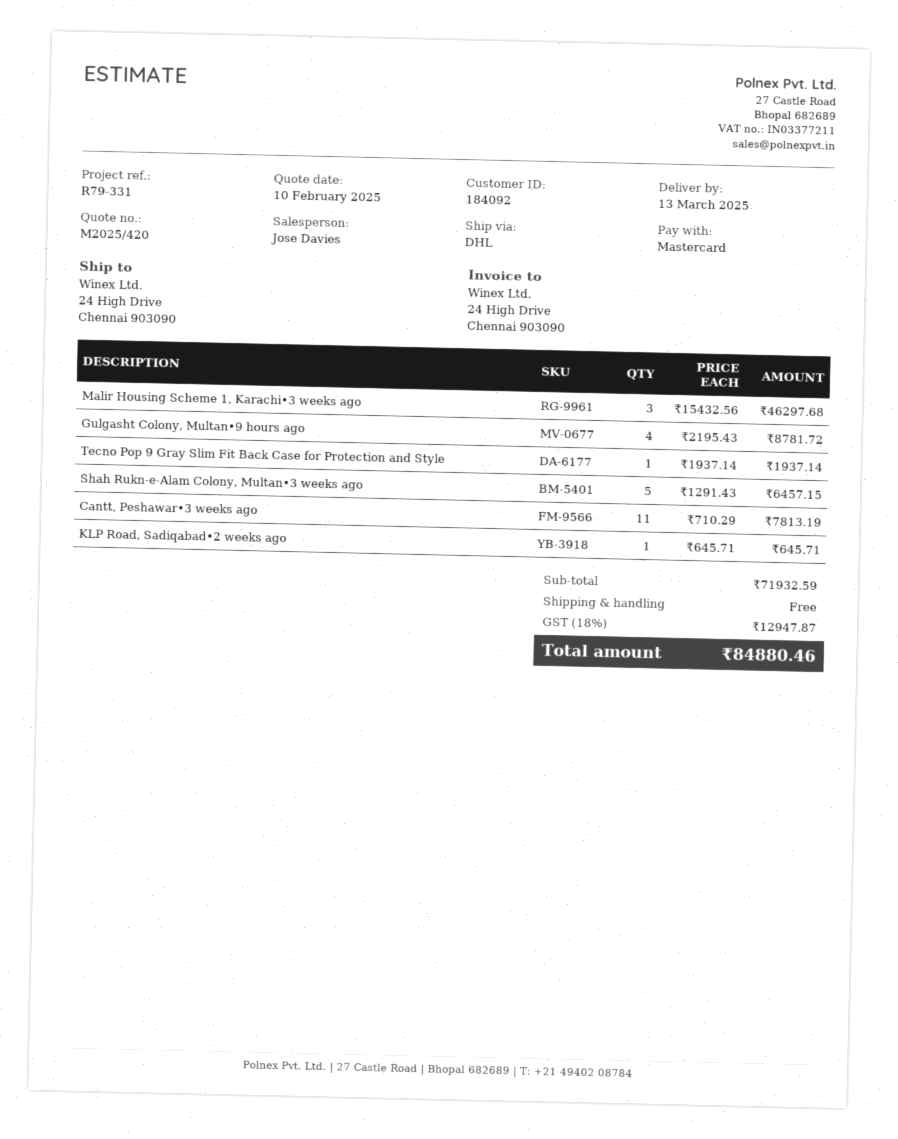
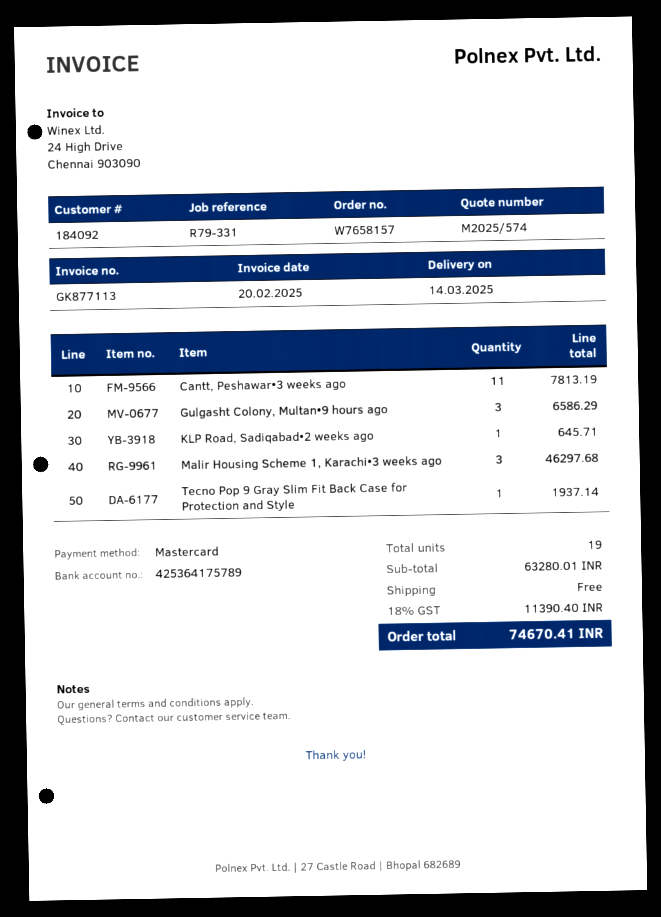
quote number: M2025/420 -> M2025/574
delivery date: 2025-03-13 -> 2025-03-14
Gulgasht Colony, Multan•9 hours ago: 4 for 8781.72 -> 3 for 6586.29
Shah Rukn-e-Alam Colony, Multan•3 weeks ago: 5 for 6457.15 -> none
subtotal: 71932.59 -> 63280.01
tax: 18% = 12947.87 -> 18% = 11390.40
total: 84880.46 -> 74670.41

